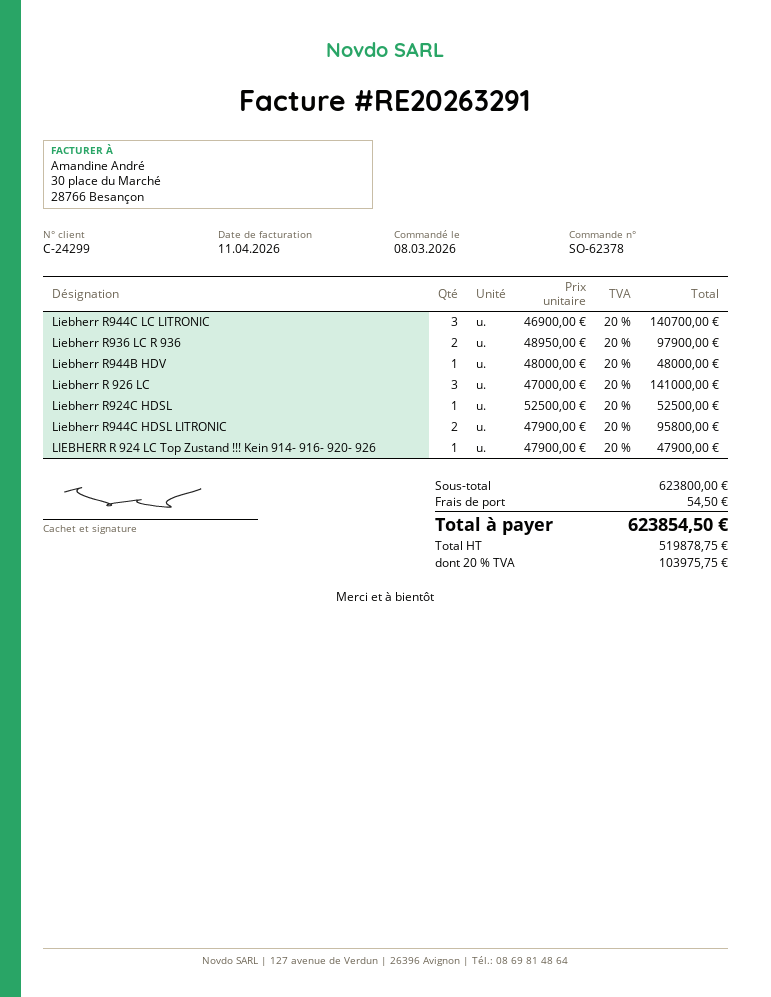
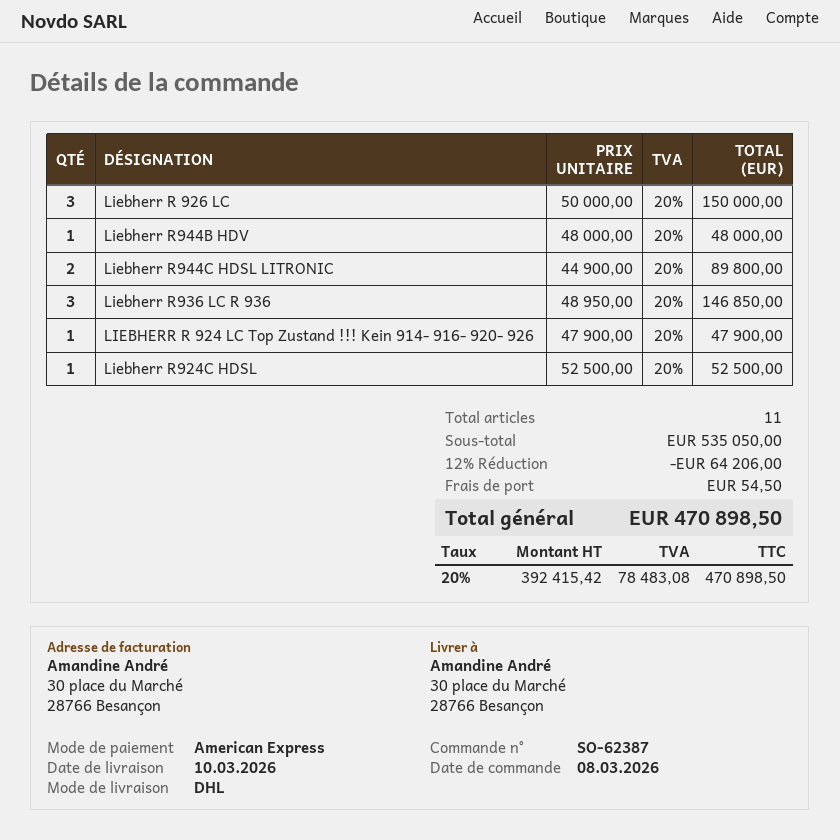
order number: SO-62378 -> SO-62387
Liebherr R944C LC LITRONIC: 3 x 46900.00 = 140700.00 -> none
Liebherr R936 LC R 936: 2 x 48950.00 = 97900.00 -> 3 x 48950.00 = 146850.00
Liebherr R 926 LC: 3 x 47000.00 = 141000.00 -> 3 x 50000.00 = 150000.00
Liebherr R944C HDSL LITRONIC: 2 x 47900.00 = 95800.00 -> 2 x 44900.00 = 89800.00
subtotal: 623800.00 -> 535050.00
discount: none -> 12% = 64206.00
net: 519878.75 -> 392415.42
tax: 20% = 103975.75 -> 20% = 78483.08
total: 623854.50 -> 470898.50

